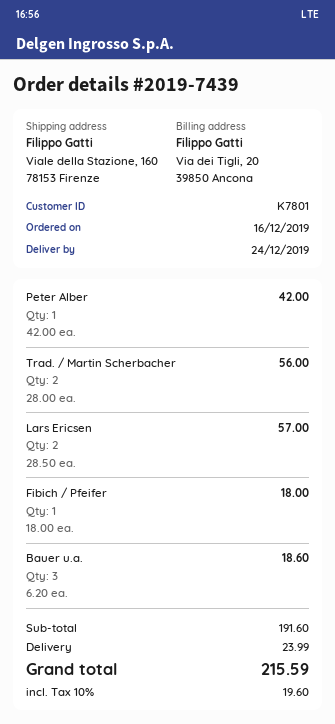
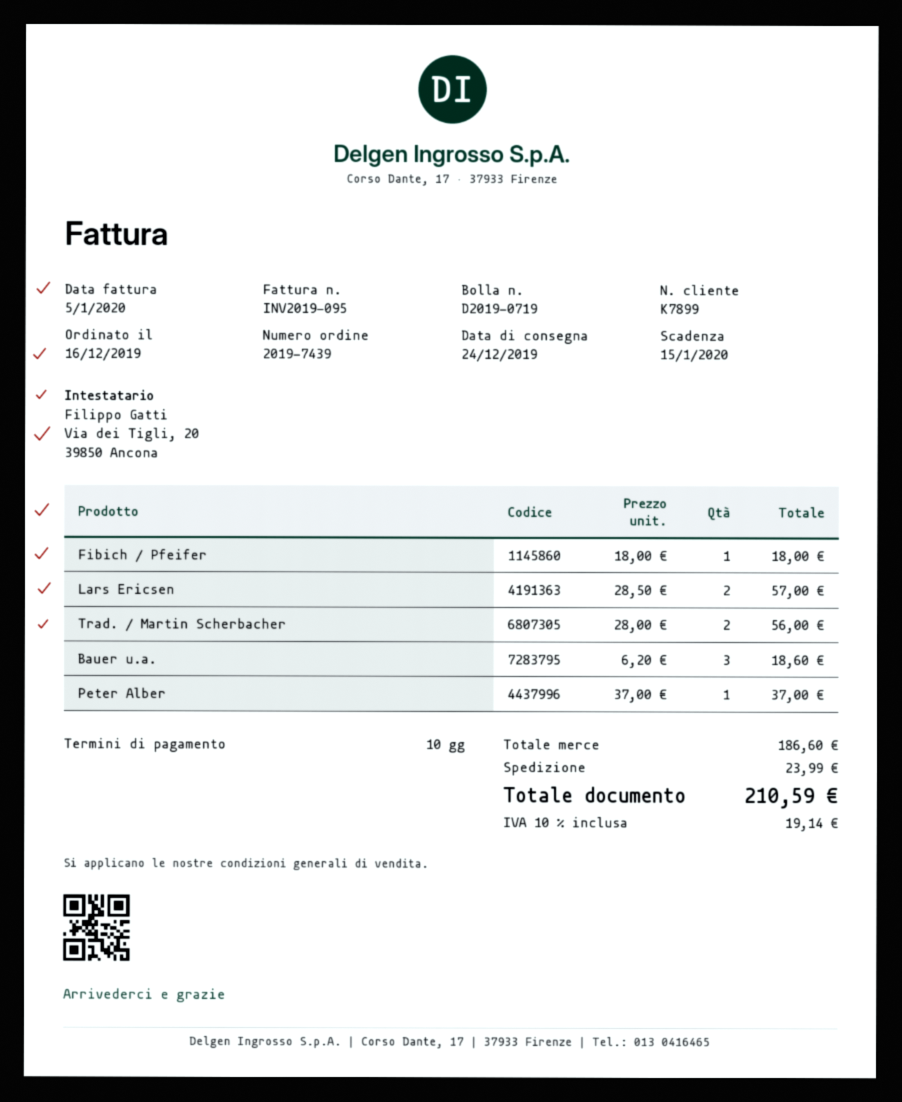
customer number: K7801 -> K7899
Peter Alber: 1 x 42.00 = 42.00 -> 1 x 37.00 = 37.00
subtotal: 191.60 -> 186.60
tax: 10% = 19.60 -> 10% = 19.14
total: 215.59 -> 210.59

